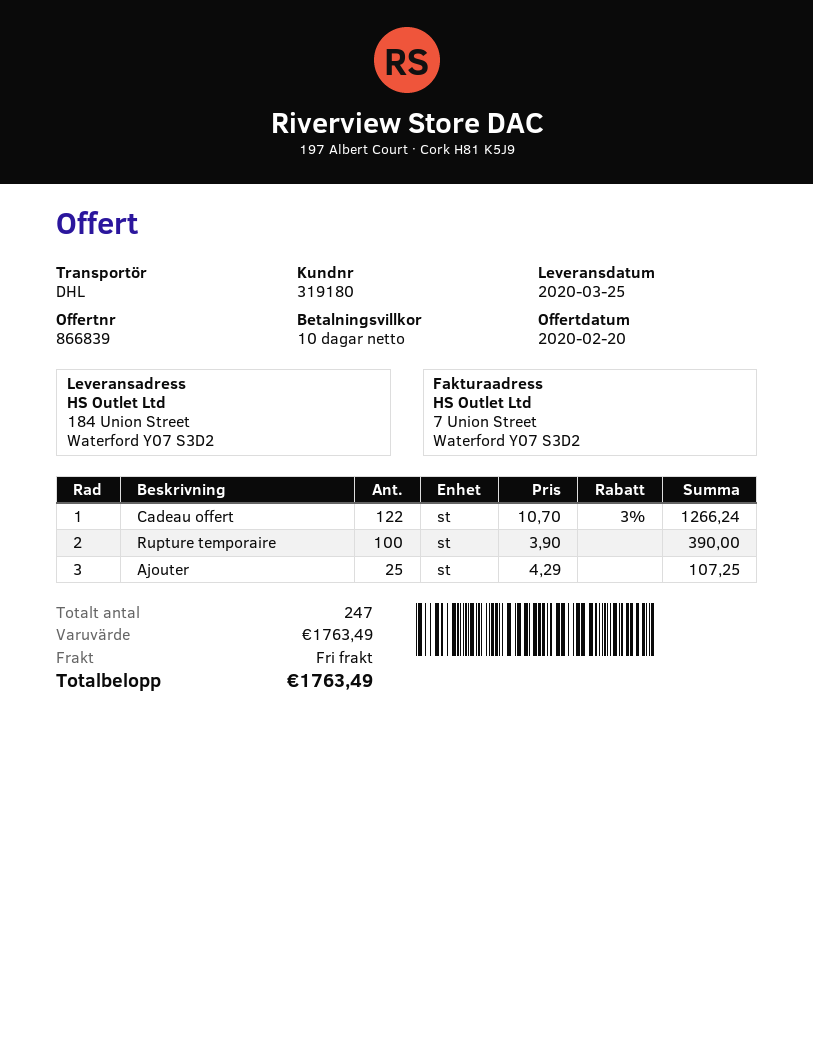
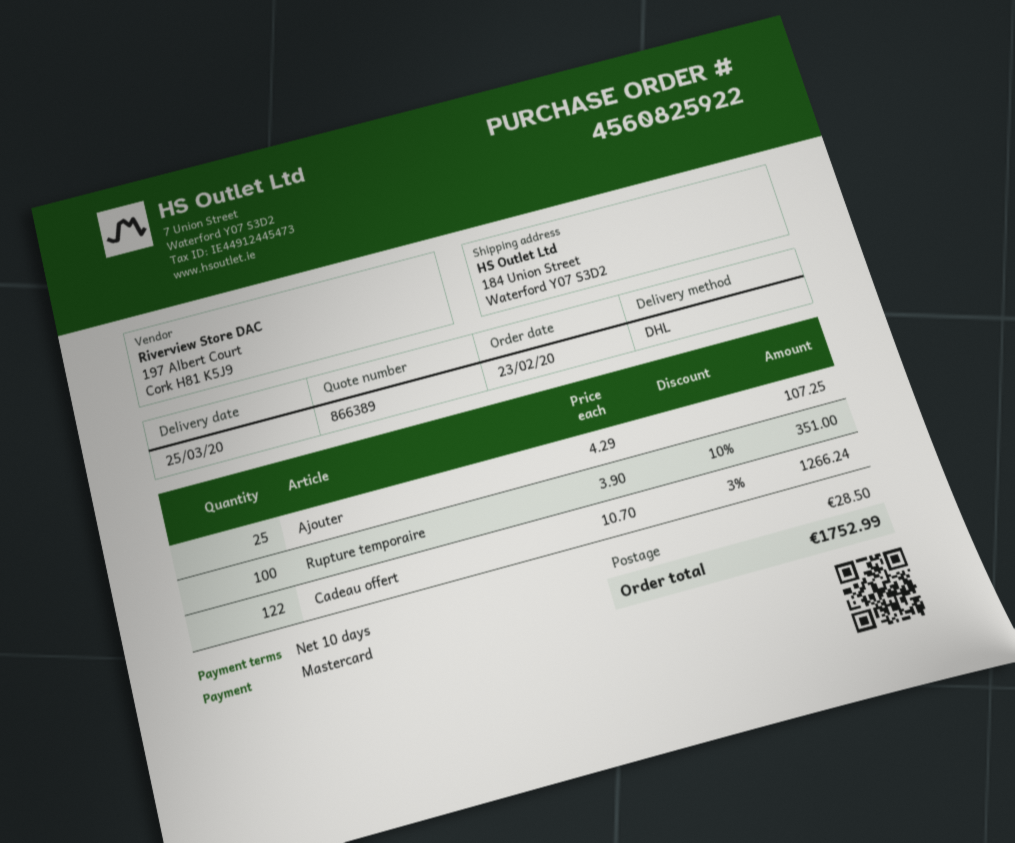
quote number: 866839 -> 866389
Rupture temporaire: 100 x 3.90 = 390.00 -> 100 x 3.90 - 10% = 351.00
shipping: 0.00 -> 28.50
total: 1763.49 -> 1752.99

